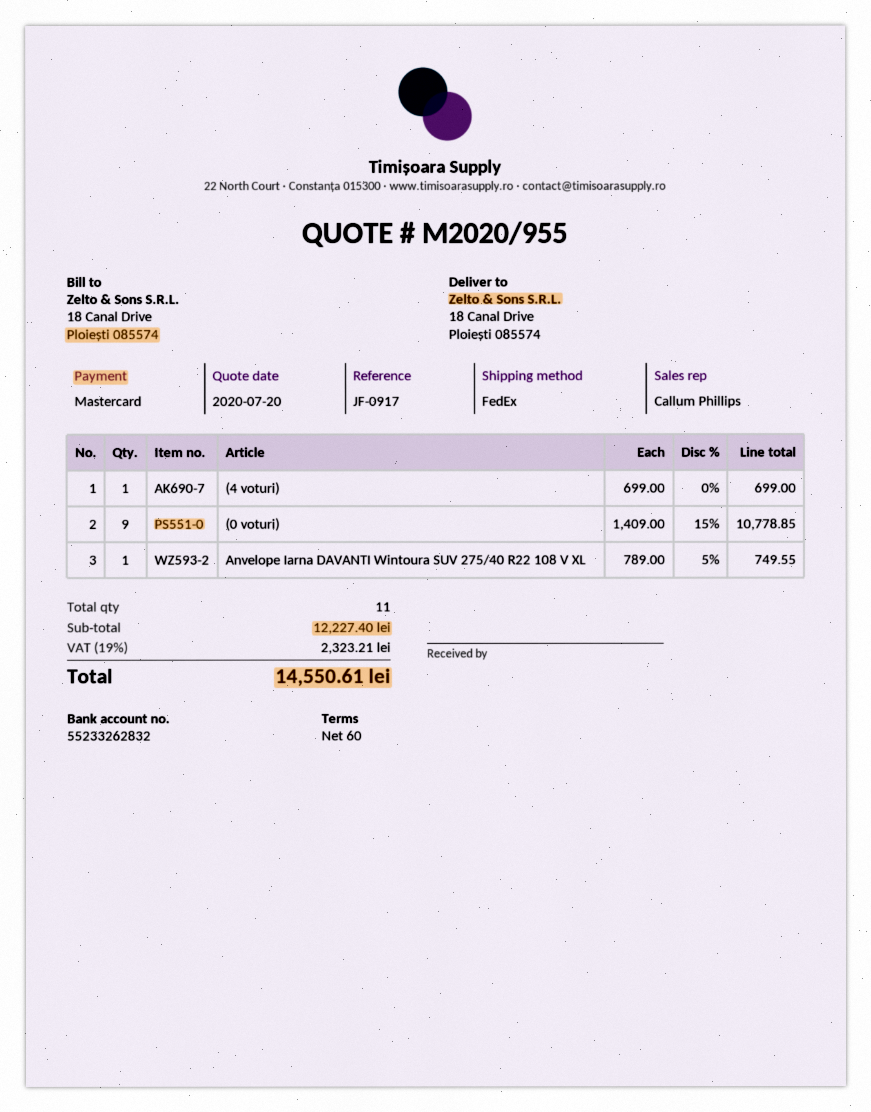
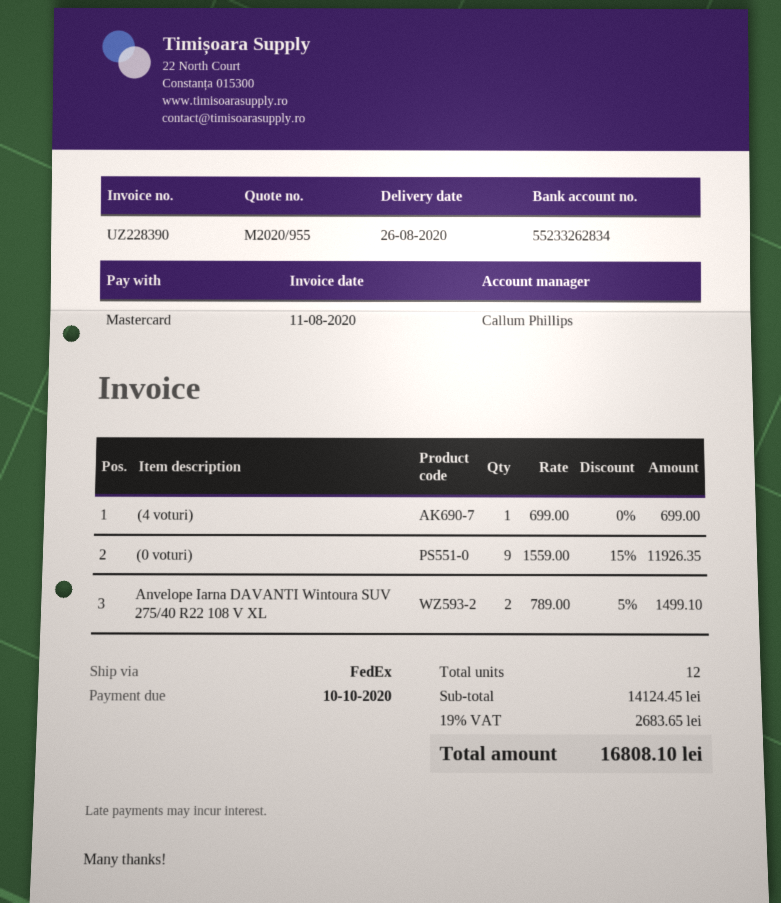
bank account: 55233262832 -> 55233262834
(0 voturi): 9 x 1409.00 - 15% = 10778.85 -> 9 x 1559.00 - 15% = 11926.35
Anvelope Iarna DAVANTI Wintoura SUV 275/40 R22 108 V XL: 1 x 789.00 - 5% = 749.55 -> 2 x 789.00 - 5% = 1499.10
total quantity: 11 -> 12
subtotal: 12227.40 -> 14124.45
tax: 19% = 2323.21 -> 19% = 2683.65
total: 14550.61 -> 16808.10

